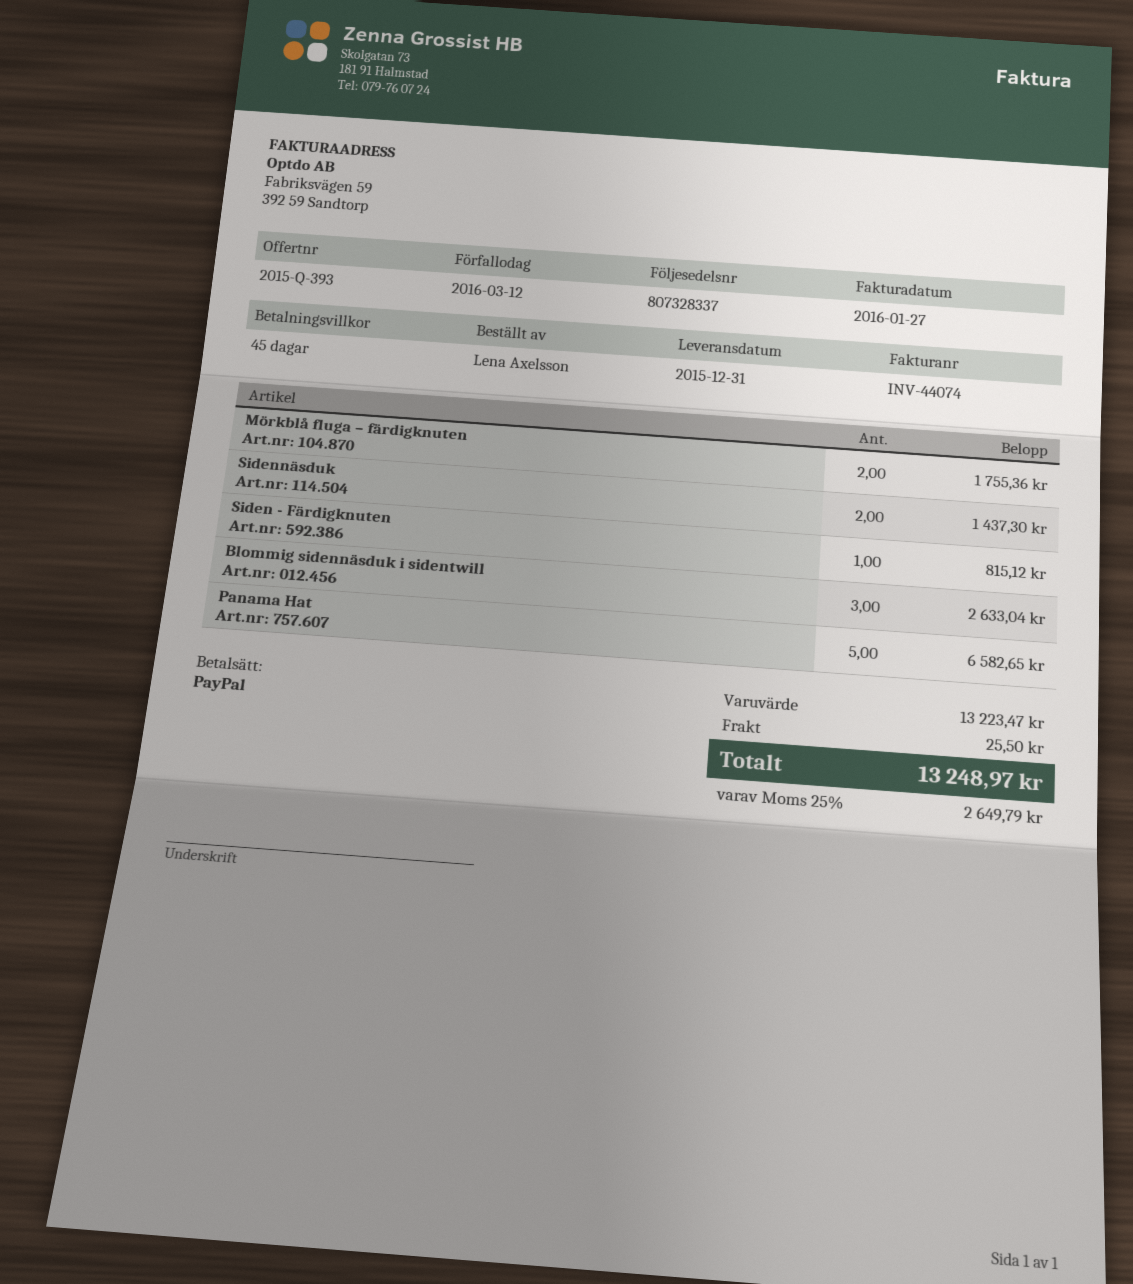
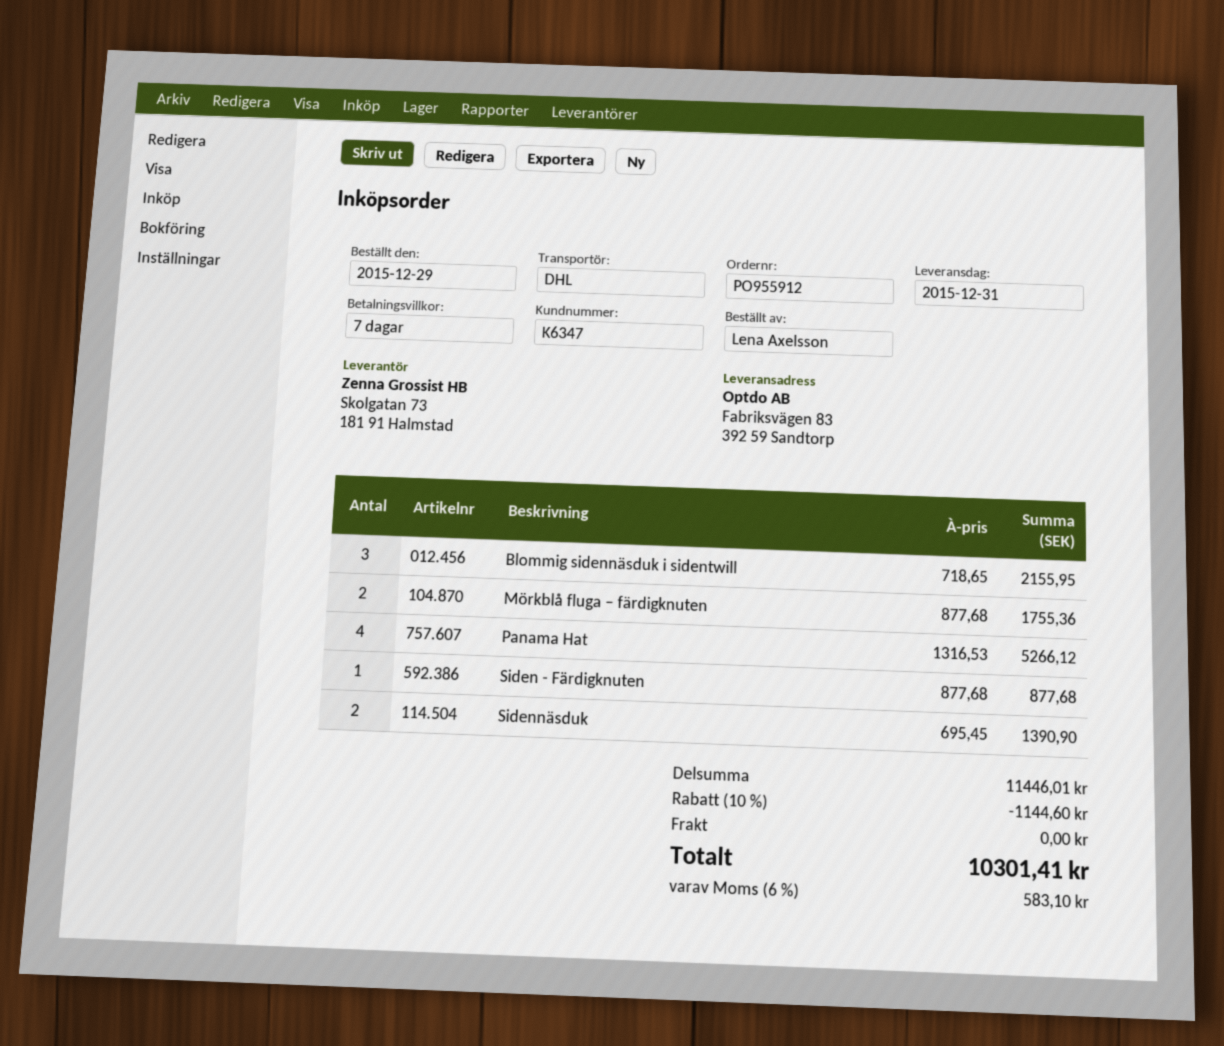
payment terms: 45 days -> 7 days
Sidennäsduk: 2 for 1437.30 -> 2 for 1390.90
Siden - Färdigknuten: 1 for 815.12 -> 1 for 877.68
Blommig sidennäsduk i sidentwill: 3 for 2633.04 -> 3 for 2155.95
Panama Hat: 5 for 6582.65 -> 4 for 5266.12
subtotal: 13223.47 -> 11446.01
discount: none -> 10% = 1144.60
shipping: 25.50 -> 0.00
tax: 25% = 2649.79 -> 6% = 583.10
total: 13248.97 -> 10301.41

